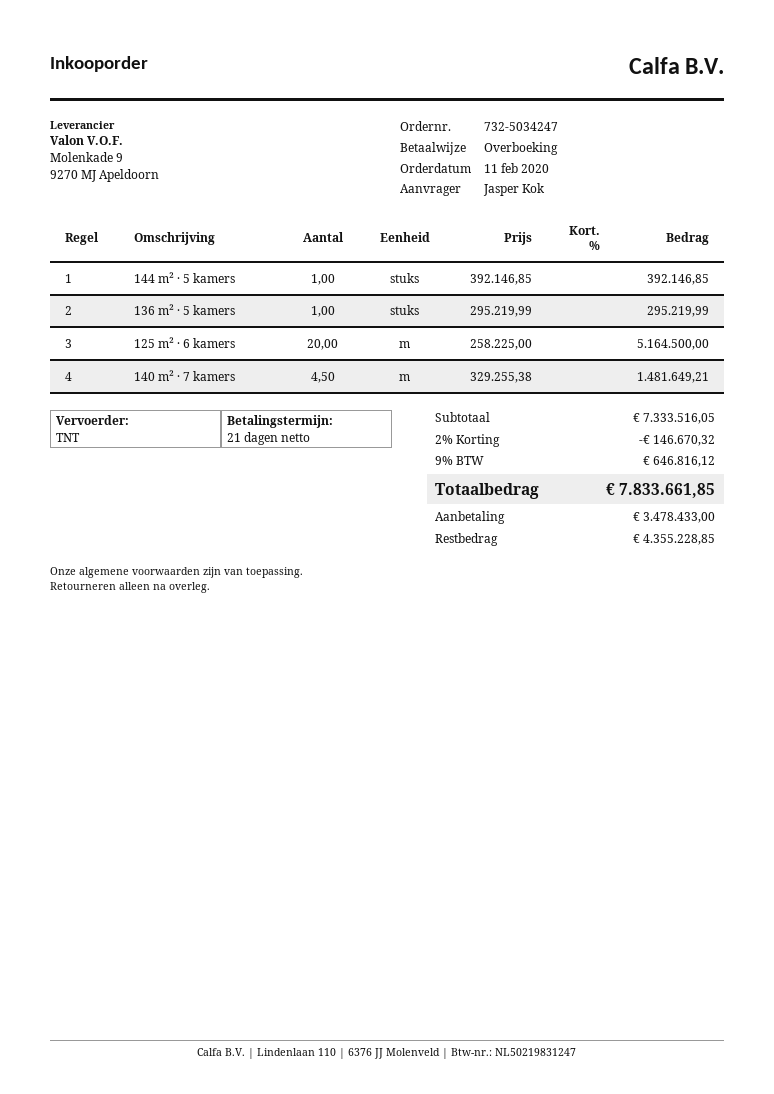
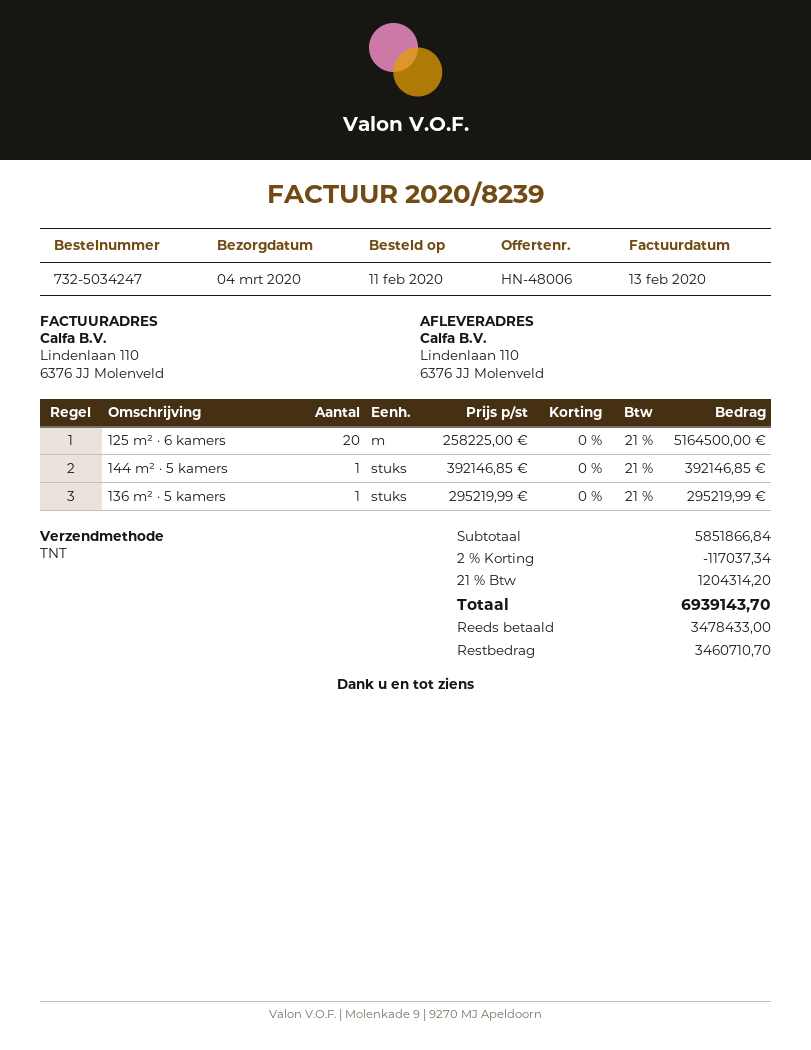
140 m² · 7 kamers: 4.5 x 329255.38 = 1481649.21 -> none
subtotal: 7333516.05 -> 5851866.84
discount: 2% = 146670.32 -> 2% = 117037.34
tax: 9% = 646816.12 -> 21% = 1204314.20
total: 7833661.85 -> 6939143.70
balance: 4355228.85 -> 3460710.70

